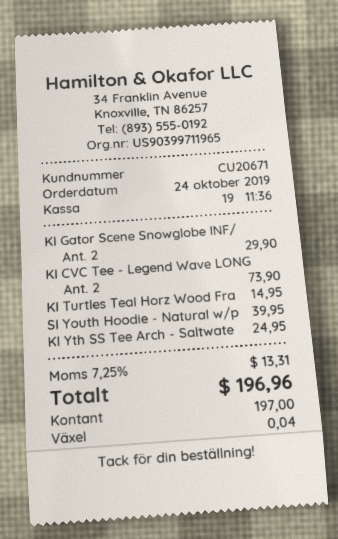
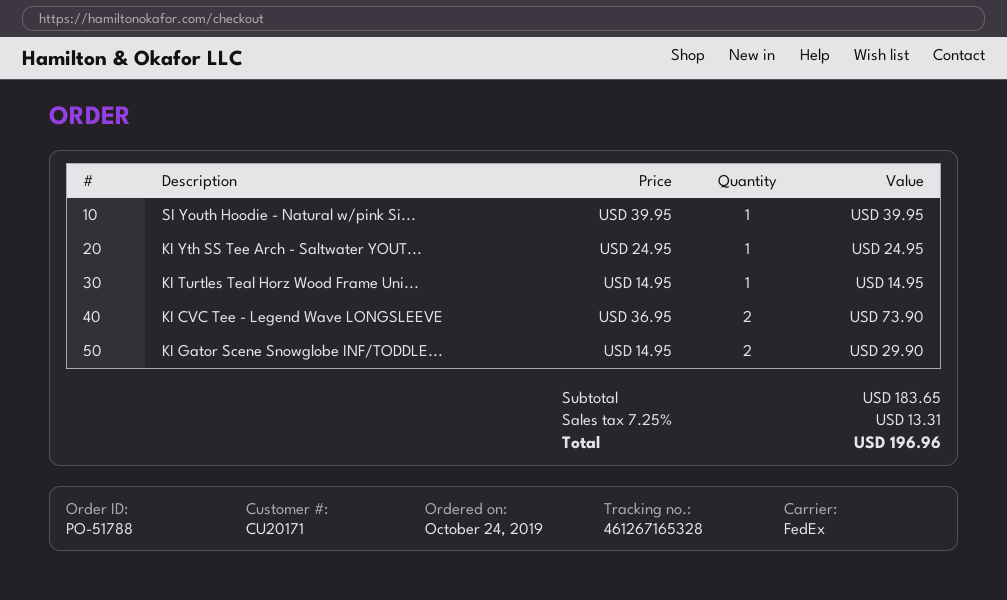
customer number: CU20671 -> CU20171

